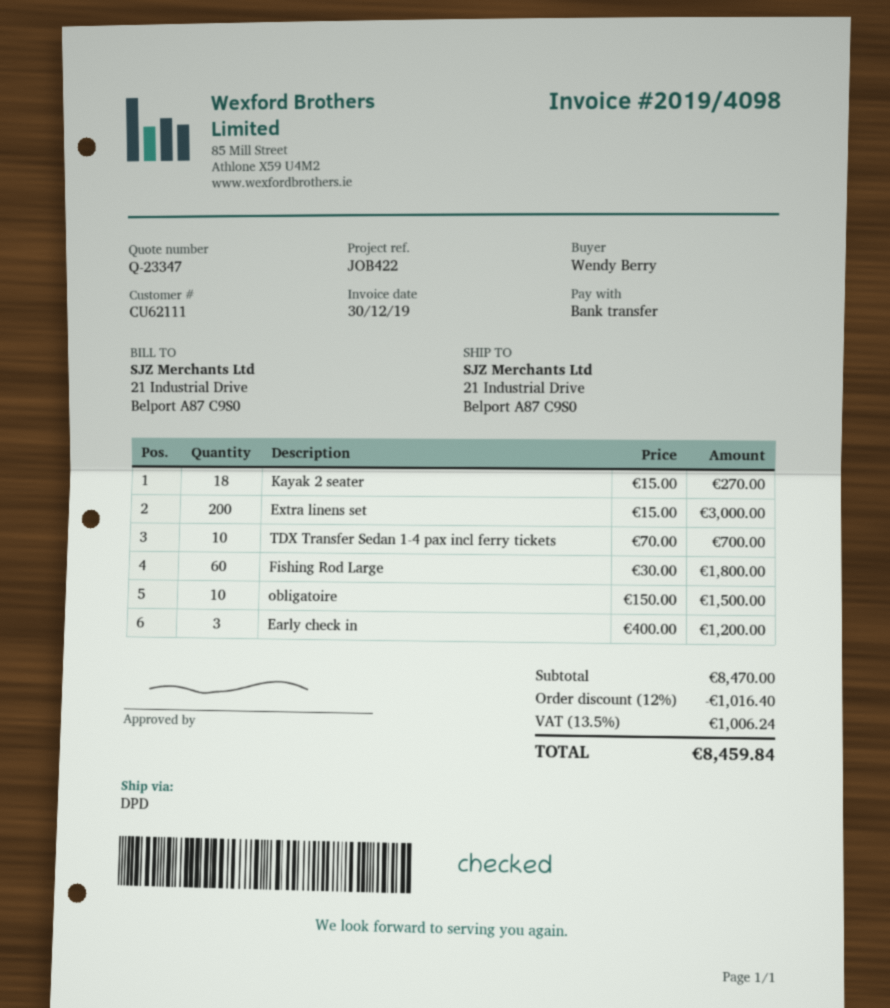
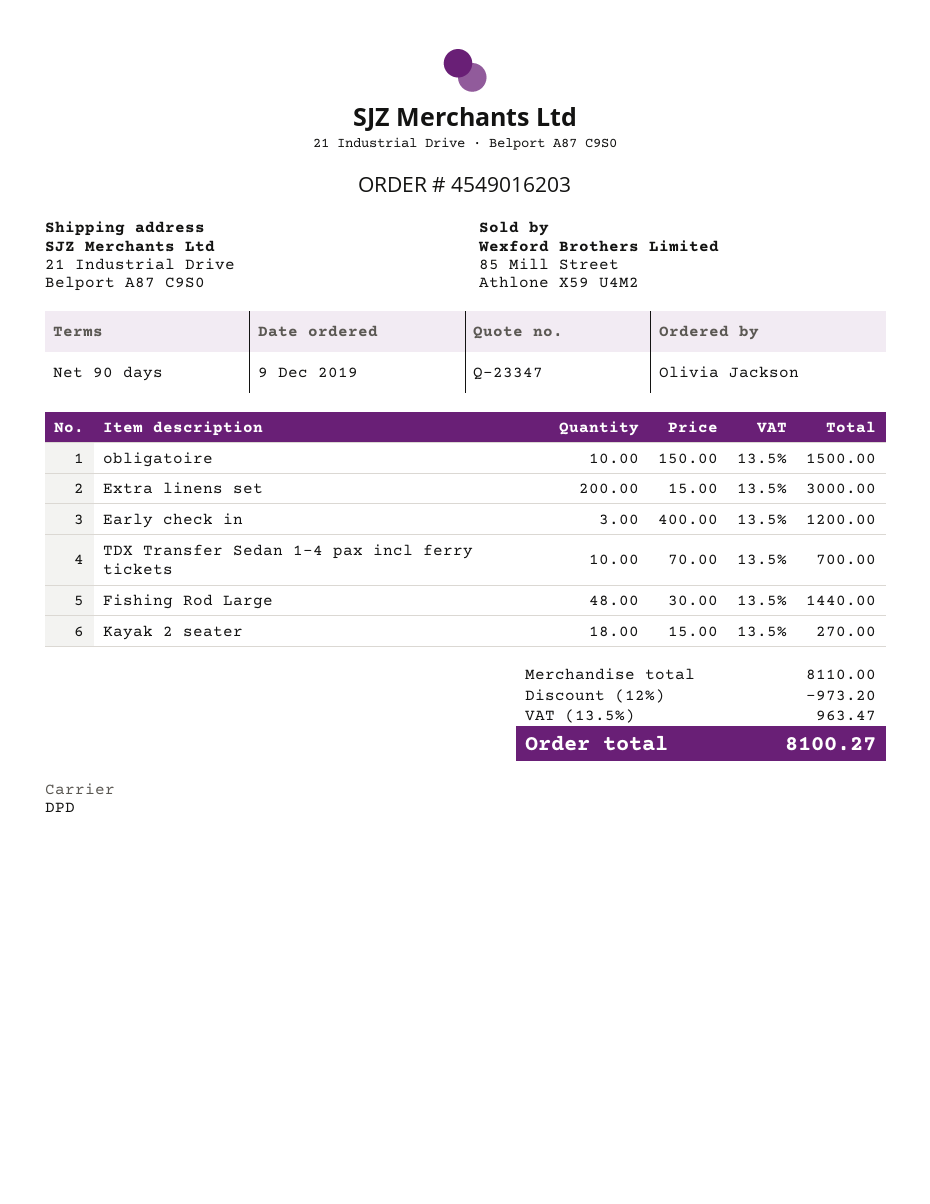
ordered by: Wendy Berry -> Olivia Jackson
Fishing Rod Large: 60 x 30.00 = 1800.00 -> 48 x 30.00 = 1440.00
subtotal: 8470.00 -> 8110.00
discount: 12% = 1016.40 -> 12% = 973.20
tax: 13.5% = 1006.24 -> 13.5% = 963.47
total: 8459.84 -> 8100.27

